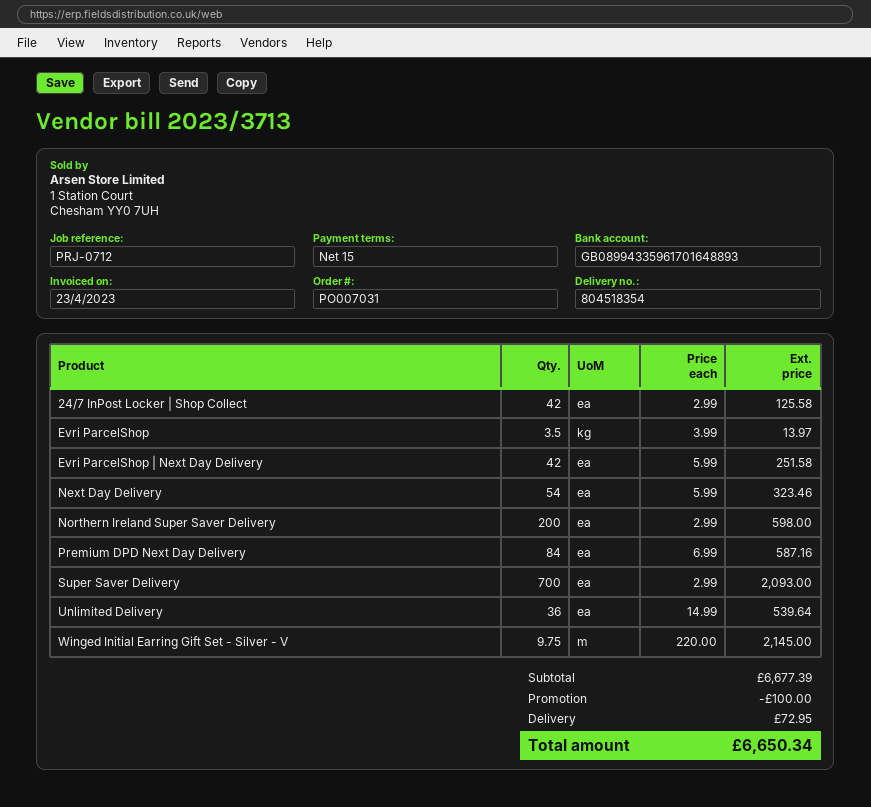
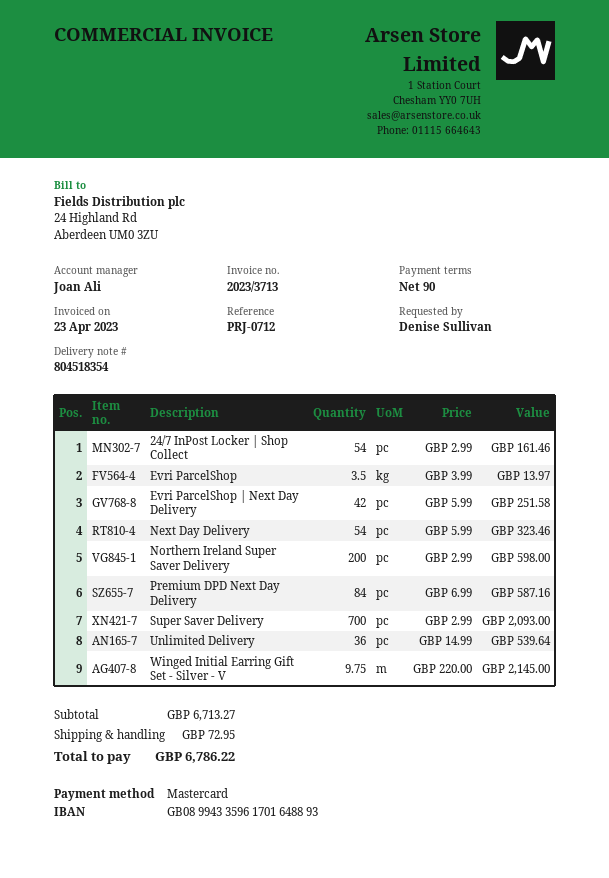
payment terms: 15 days -> 90 days
24/7 InPost Locker | Shop Collect: 42 x 2.99 = 125.58 -> 54 x 2.99 = 161.46
subtotal: 6677.39 -> 6713.27
discount: 100.00 -> none
total: 6650.34 -> 6786.22

